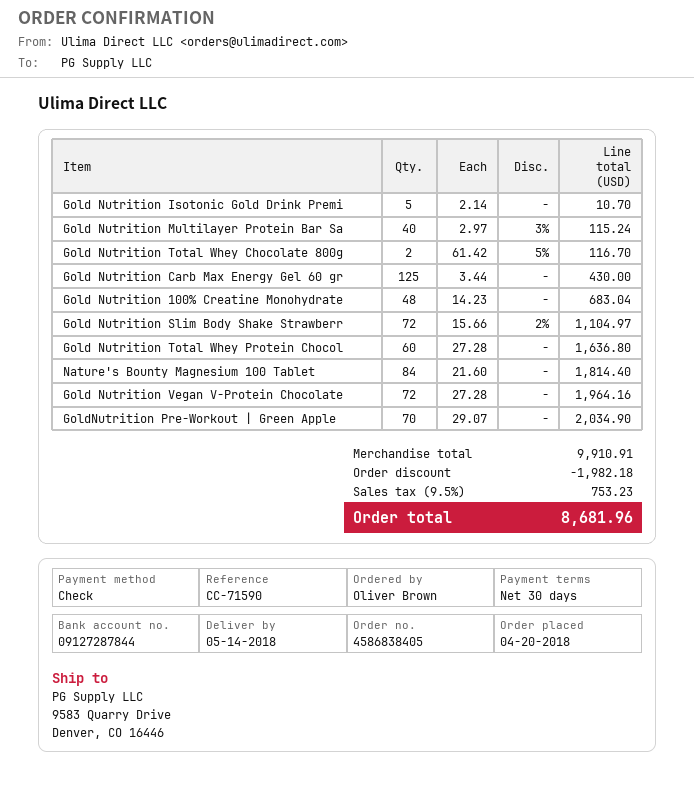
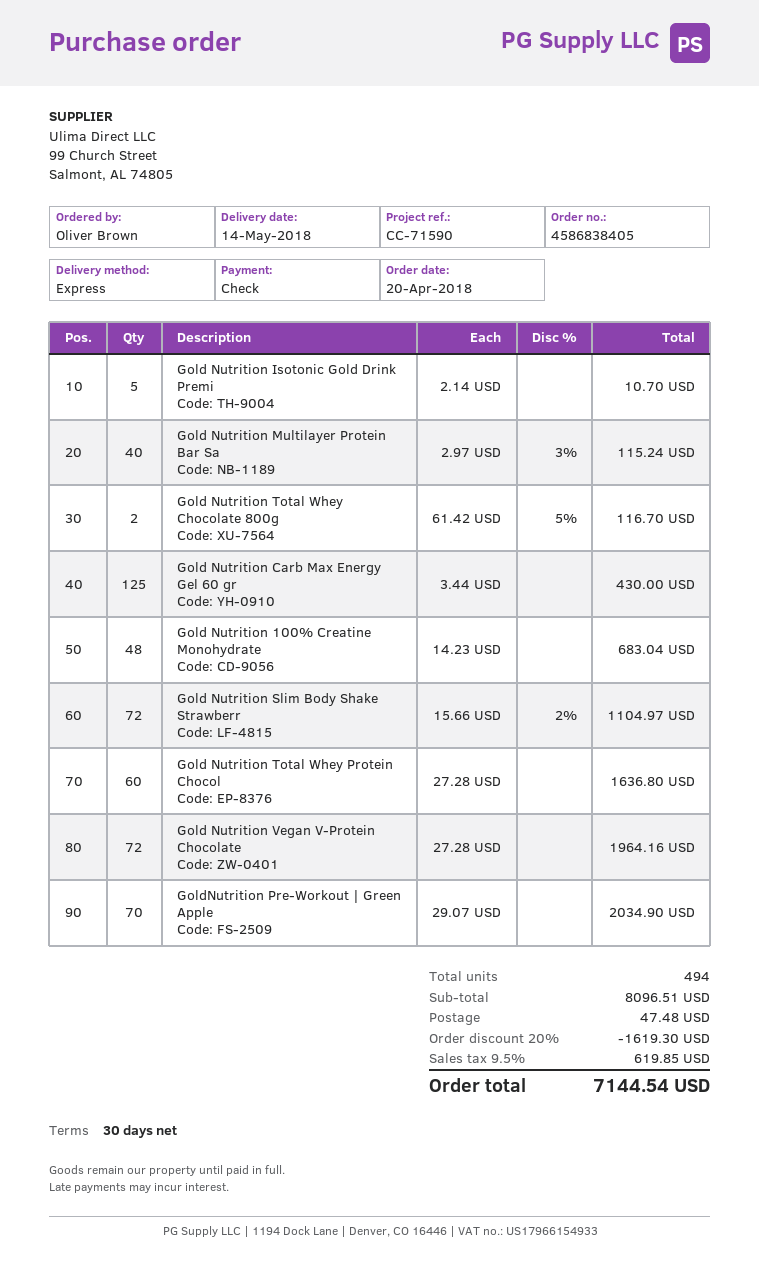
Nature's Bounty Magnesium 100 Tablet: 84 x 21.60 = 1814.40 -> none
subtotal: 9910.91 -> 8096.51
discount: 1982.18 -> 1619.30
shipping: none -> 47.48
tax: 9.5% = 753.23 -> 9.5% = 619.85
total: 8681.96 -> 7144.54

